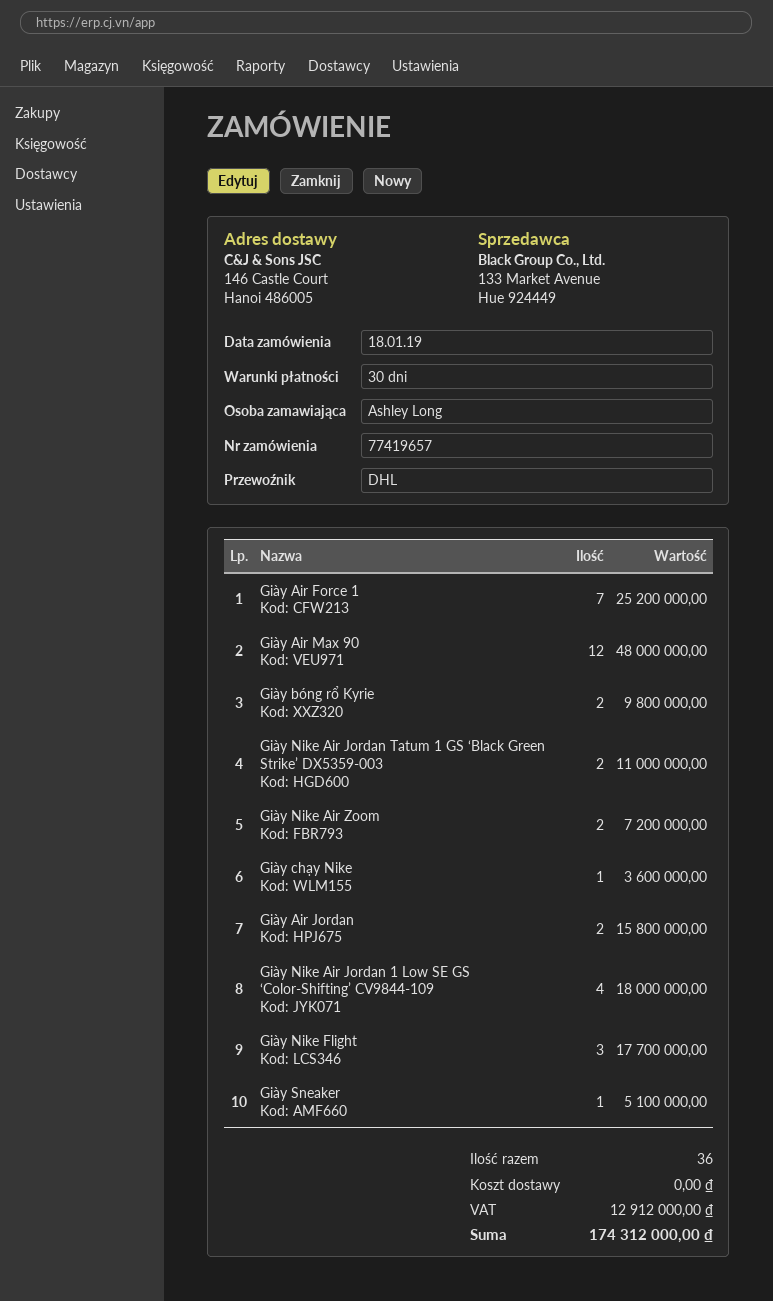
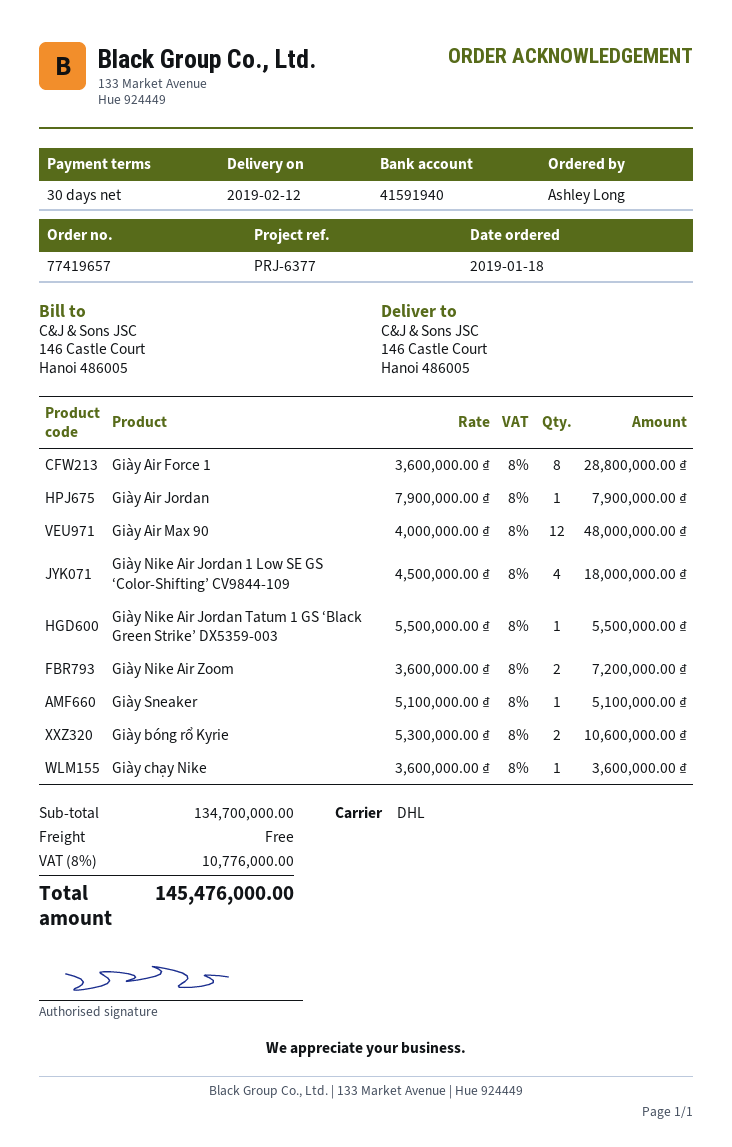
Giày Air Force 1: 7 for 25200000.00 -> 8 for 28800000.00
Giày bóng rổ Kyrie: 2 for 9800000.00 -> 2 for 10600000.00
Giày Nike Air Jordan Tatum 1 GS ‘Black Green Strike’ DX5359-003: 2 for 11000000.00 -> 1 for 5500000.00
Giày Air Jordan: 2 for 15800000.00 -> 1 for 7900000.00
Giày Nike Flight: 3 for 17700000.00 -> none
tax: 12912000.00 -> 10776000.00
total: 174312000.00 -> 145476000.00

